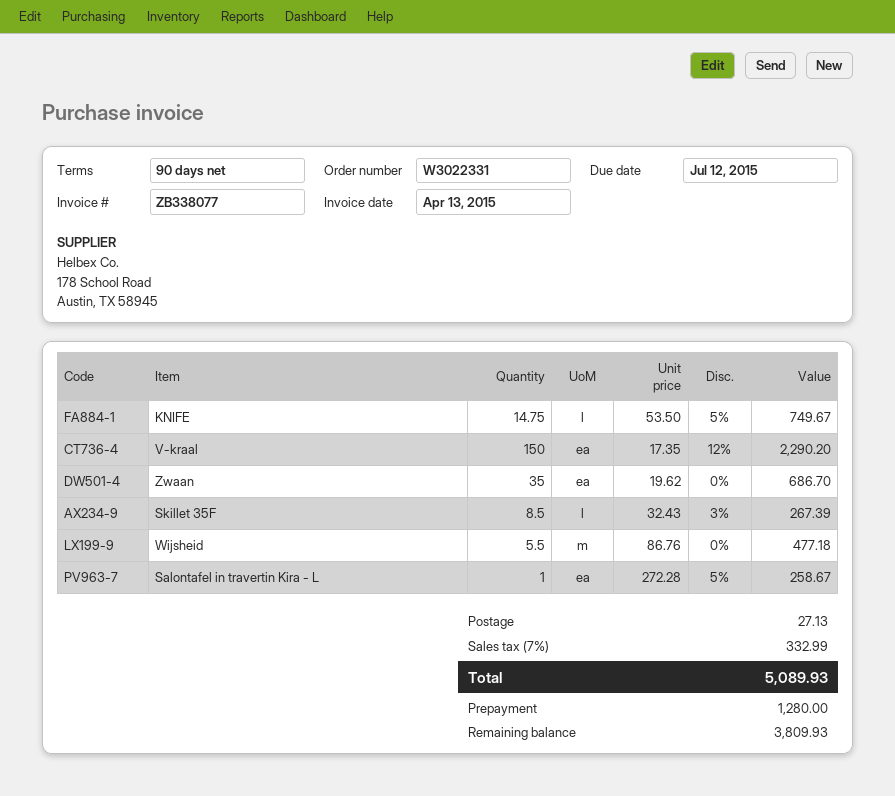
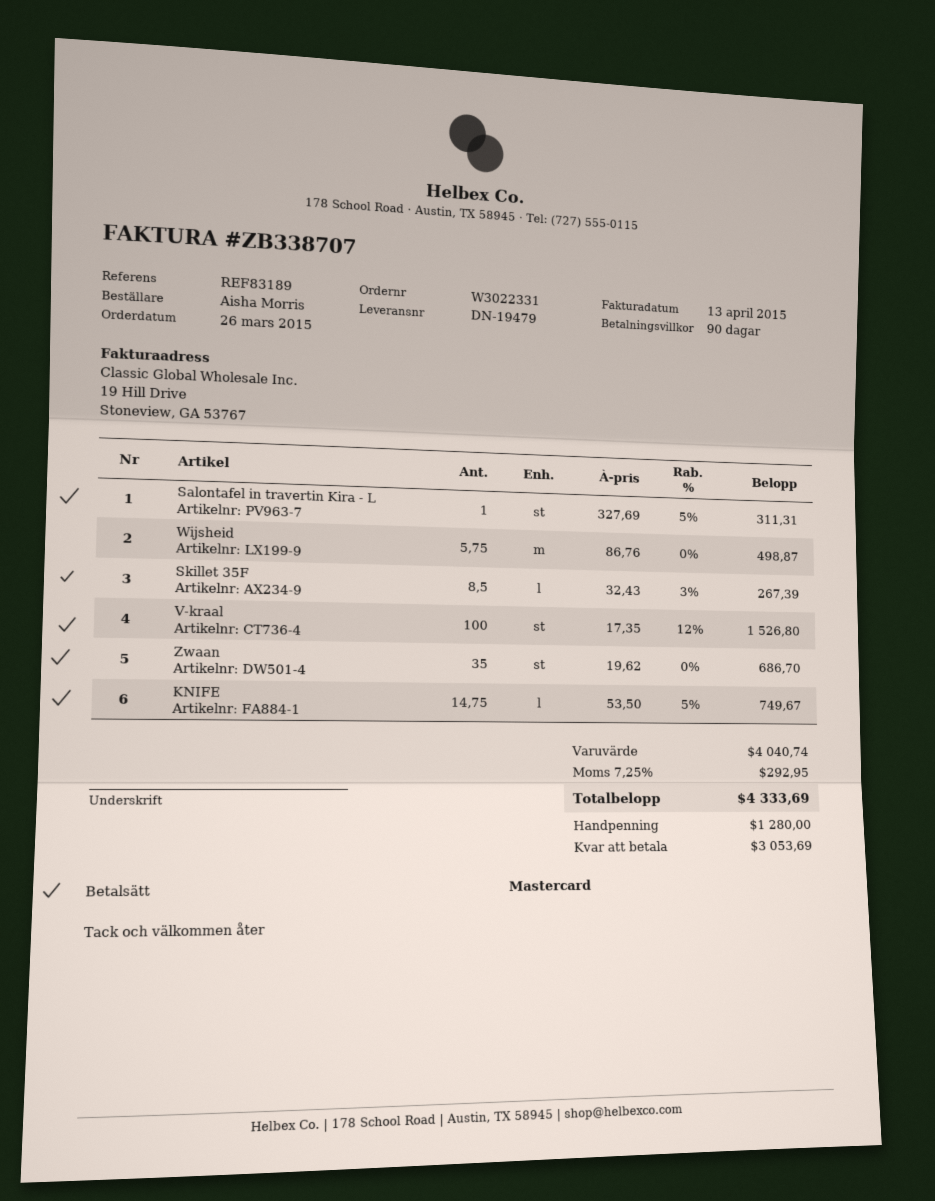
invoice number: ZB338077 -> ZB338707
V-kraal: 150 x 17.35 - 12% = 2290.20 -> 100 x 17.35 - 12% = 1526.80
Wijsheid: 5.5 x 86.76 = 477.18 -> 5.75 x 86.76 = 498.87
Salontafel in travertin Kira - L: 1 x 272.28 - 5% = 258.67 -> 1 x 327.69 - 5% = 311.31
shipping: 27.13 -> none
tax: 7% = 332.99 -> 7.25% = 292.95
total: 5089.93 -> 4333.69
balance: 3809.93 -> 3053.69

